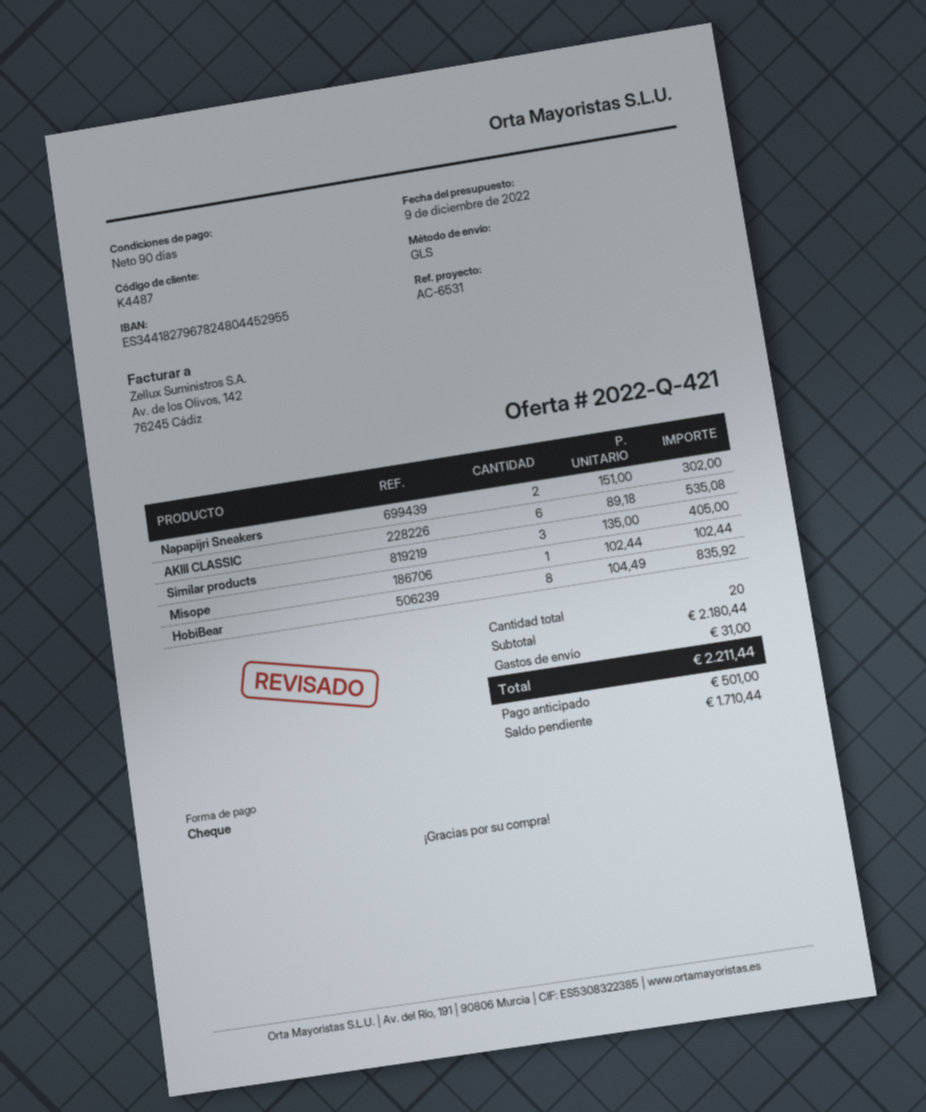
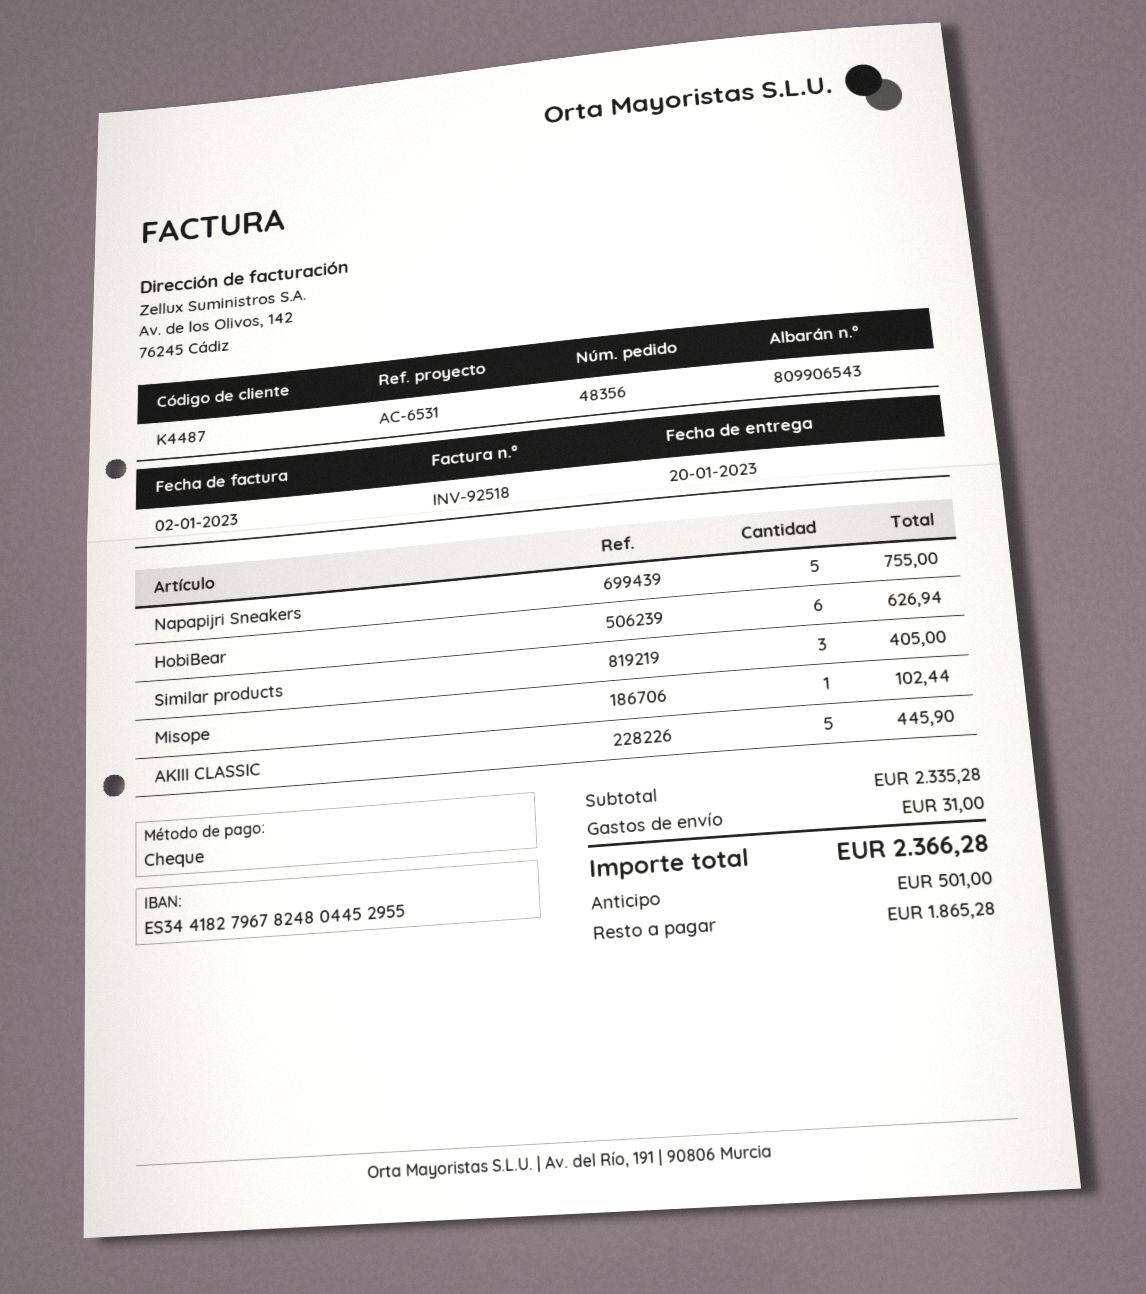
Napapijri Sneakers: 2 for 302.00 -> 5 for 755.00
AKIII CLASSIC: 6 for 535.08 -> 5 for 445.90
HobiBear: 8 for 835.92 -> 6 for 626.94
subtotal: 2180.44 -> 2335.28
total: 2211.44 -> 2366.28
balance: 1710.44 -> 1865.28

